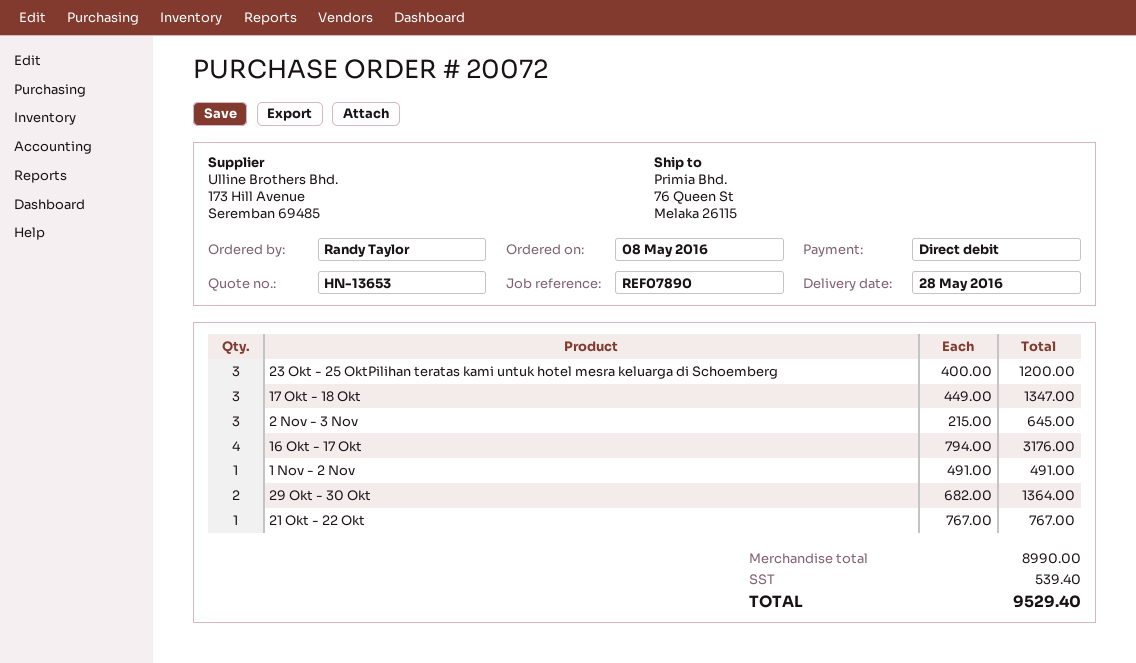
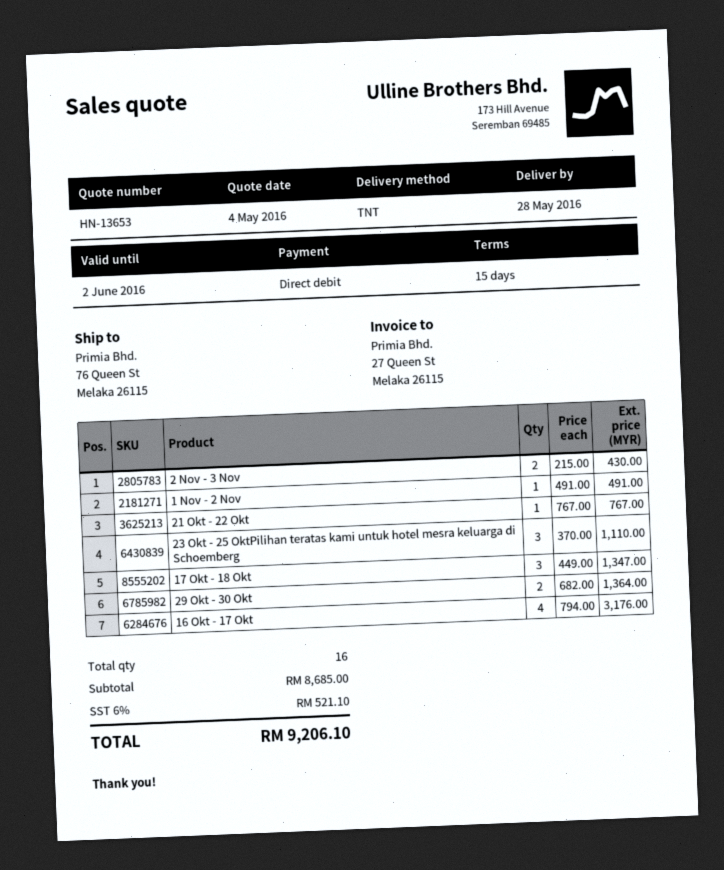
23 Okt - 25 OktPilihan teratas kami untuk hotel mesra keluarga di Schoemberg: 3 x 400.00 = 1200.00 -> 3 x 370.00 = 1110.00
2 Nov - 3 Nov: 3 x 215.00 = 645.00 -> 2 x 215.00 = 430.00
subtotal: 8990.00 -> 8685.00
tax: 539.40 -> 521.10
total: 9529.40 -> 9206.10

